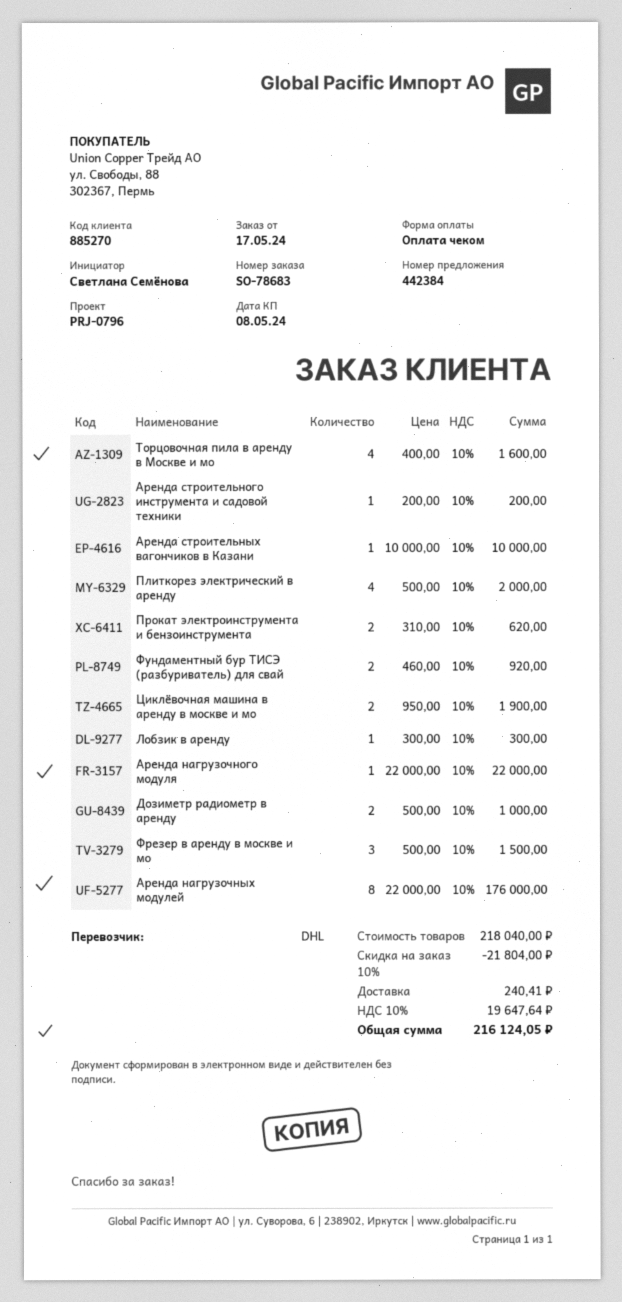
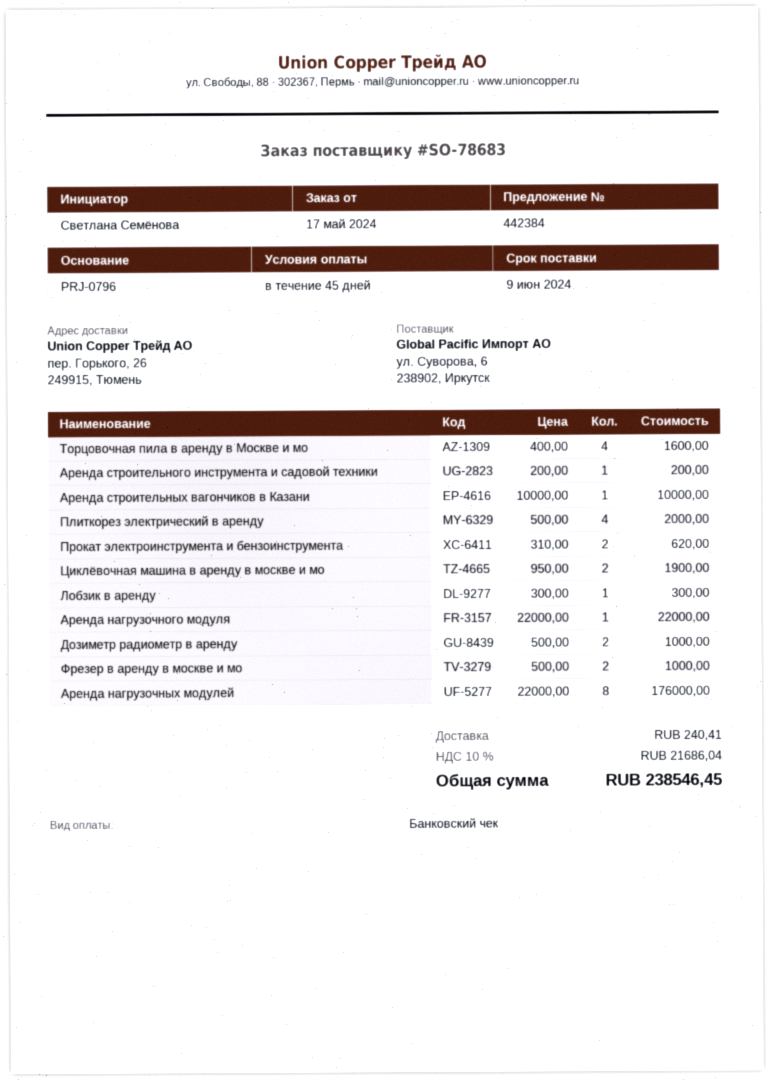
Фундаментный бур ТИСЭ (разбуриватель) для свай: 2 x 460.00 = 920.00 -> none
Фрезер в аренду в москве и мо: 3 x 500.00 = 1500.00 -> 2 x 500.00 = 1000.00
discount: 10% = 21804.00 -> none
tax: 10% = 19647.64 -> 10% = 21686.04
total: 216124.05 -> 238546.45

